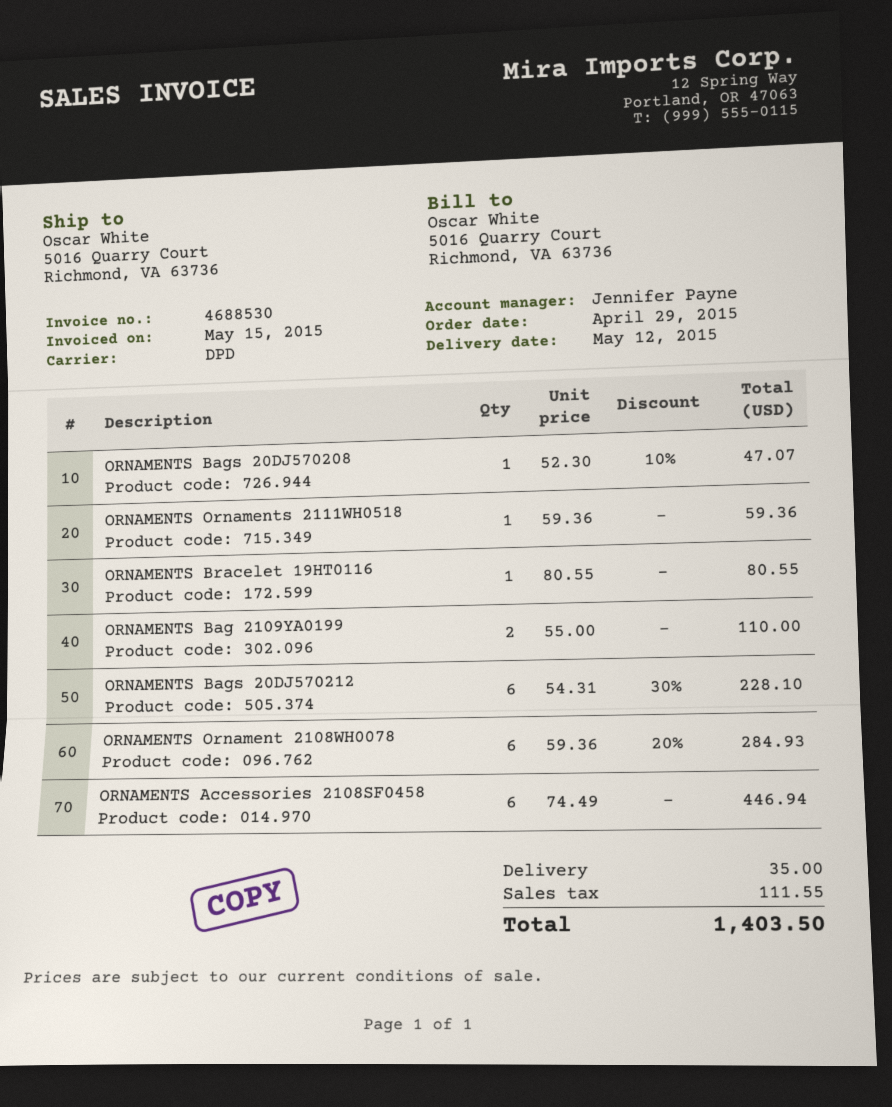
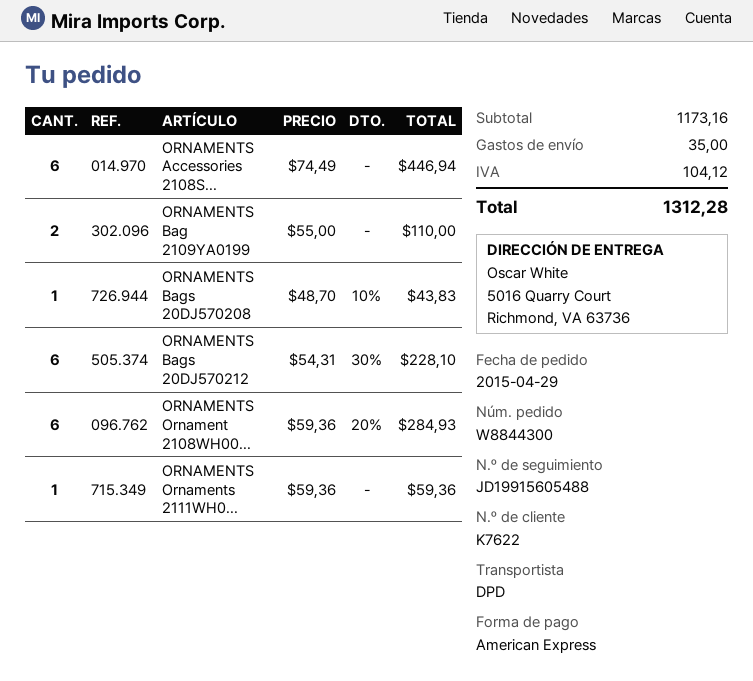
ORNAMENTS Bags 20DJ570208: 1 x 52.30 - 10% = 47.07 -> 1 x 48.70 - 10% = 43.83
ORNAMENTS Bracelet 19HT0116: 1 x 80.55 = 80.55 -> none
tax: 111.55 -> 104.12
total: 1403.50 -> 1312.28

